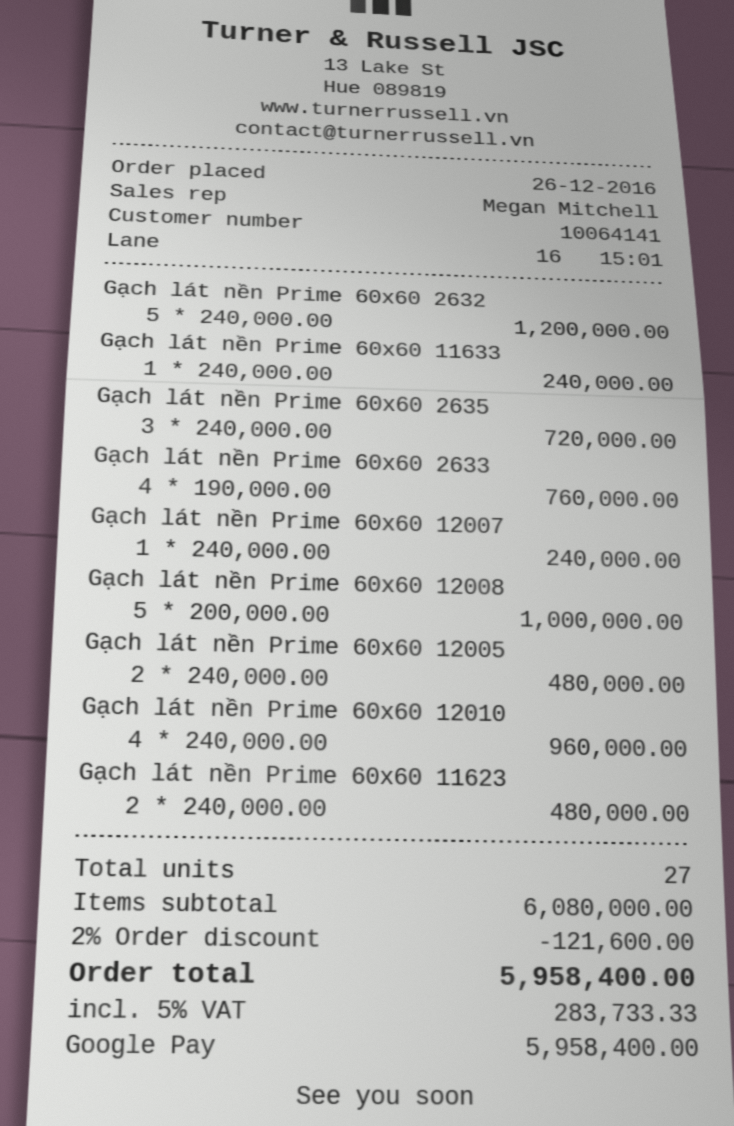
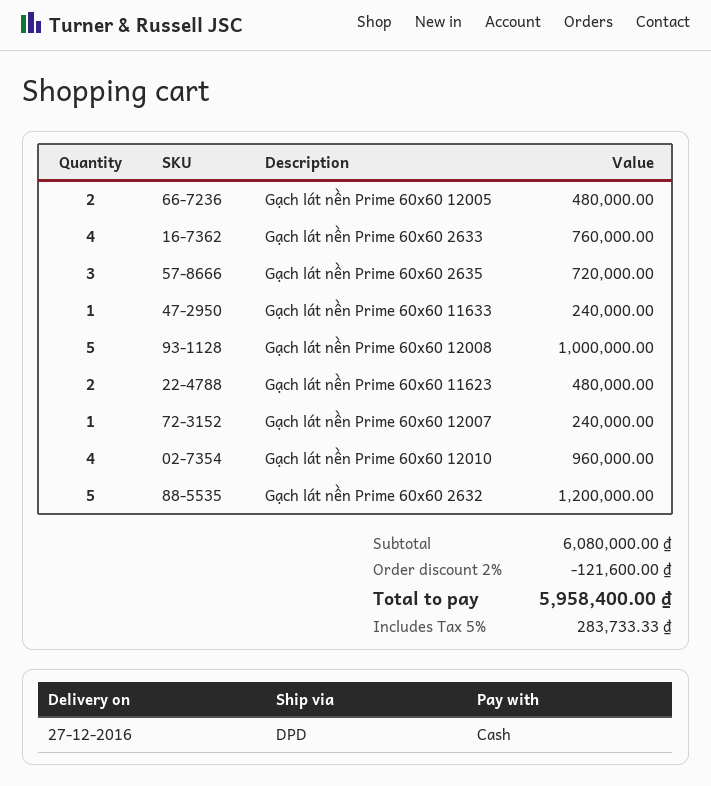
payment method: Google Pay -> cash

